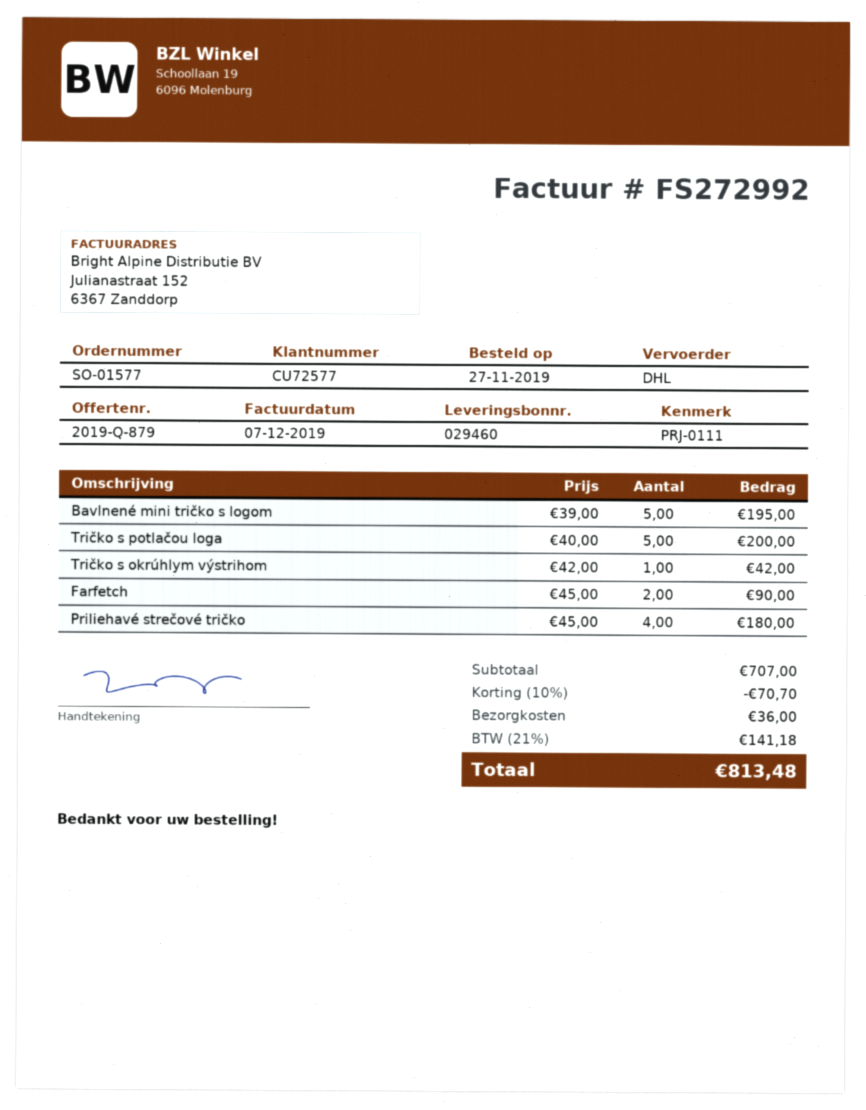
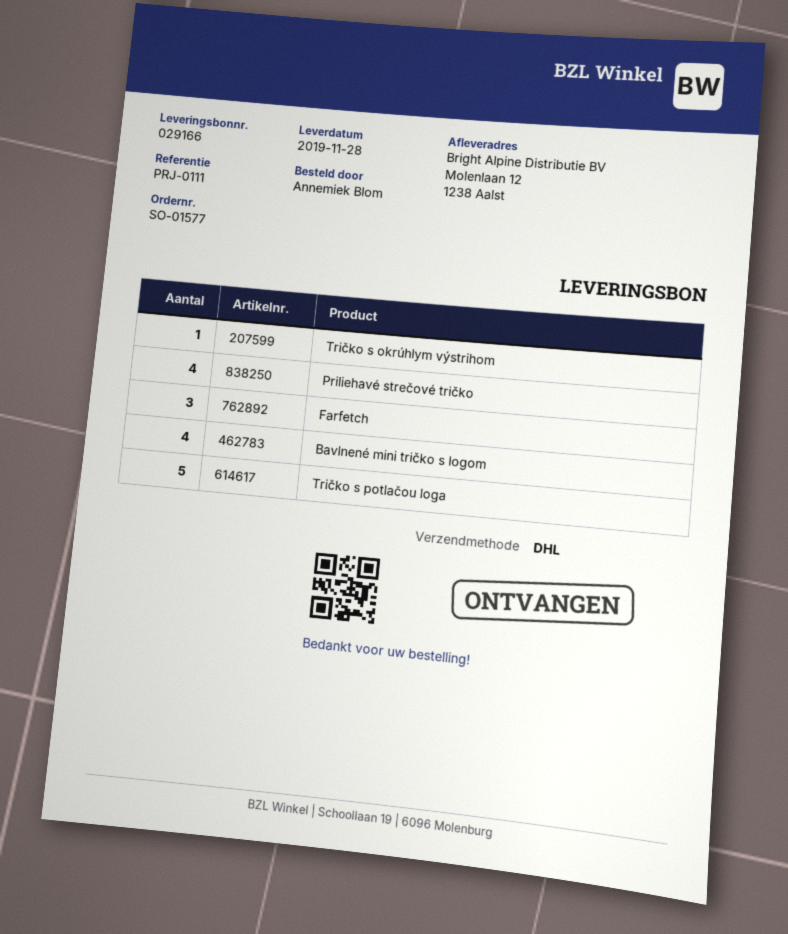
delivery note number: 029460 -> 029166
Bavlnené mini tričko s logom: 5 -> 4
Farfetch: 2 -> 3

